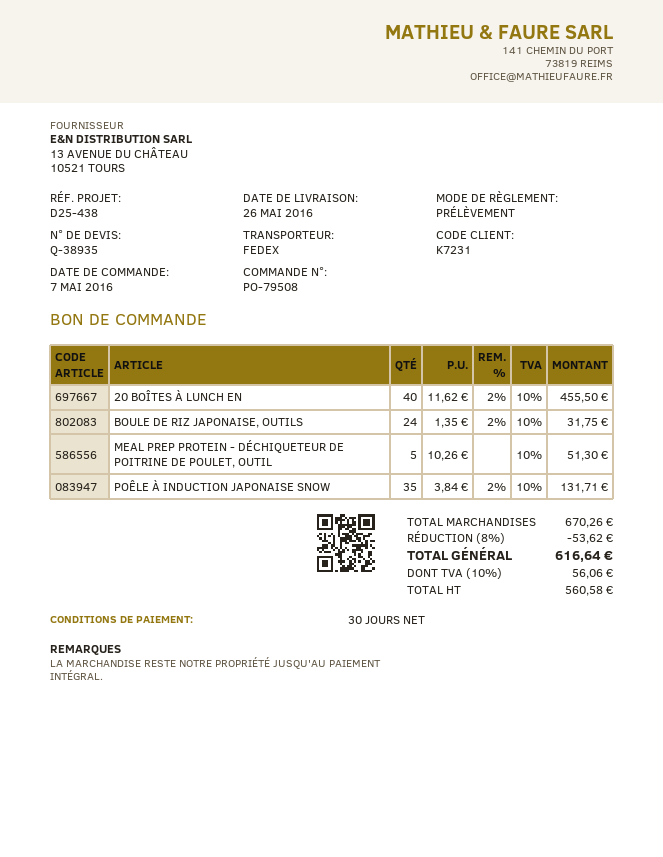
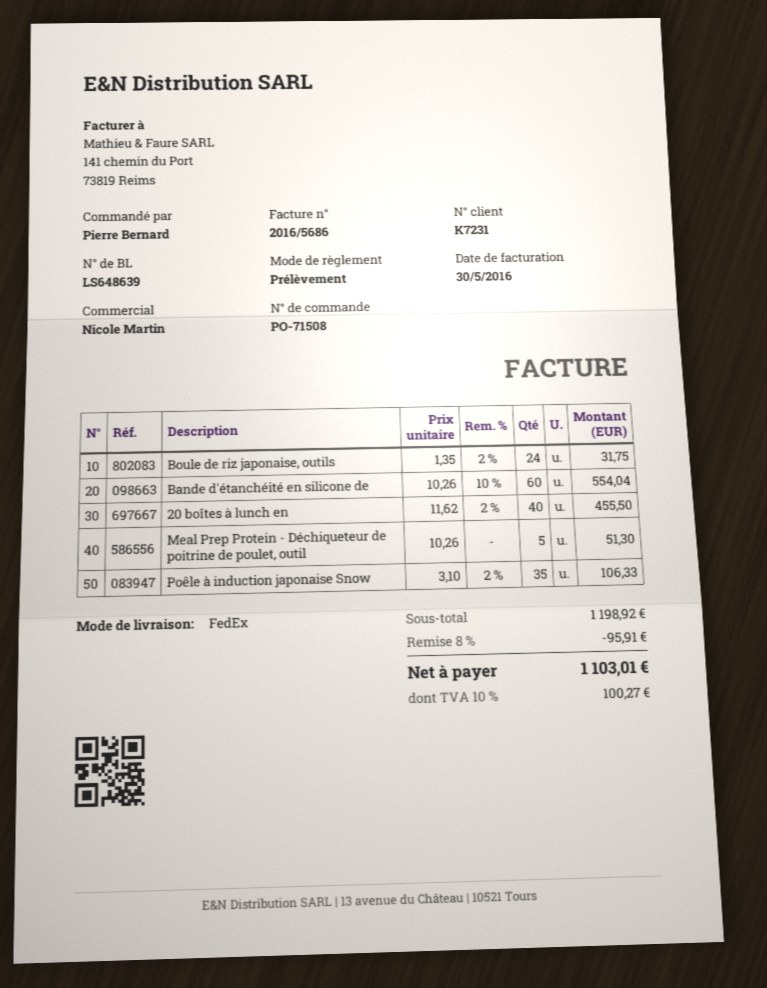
order number: PO-79508 -> PO-71508
POÊLE À INDUCTION JAPONAISE SNOW: 35 x 3.84 - 2% = 131.71 -> 35 x 3.10 - 2% = 106.33
Bande d'étanchéité en silicone de: none -> 60 x 10.26 - 10% = 554.04
subtotal: 670.26 -> 1198.92
discount: 8% = 53.62 -> 8% = 95.91
tax: 10% = 56.06 -> 10% = 100.27
total: 616.64 -> 1103.01

